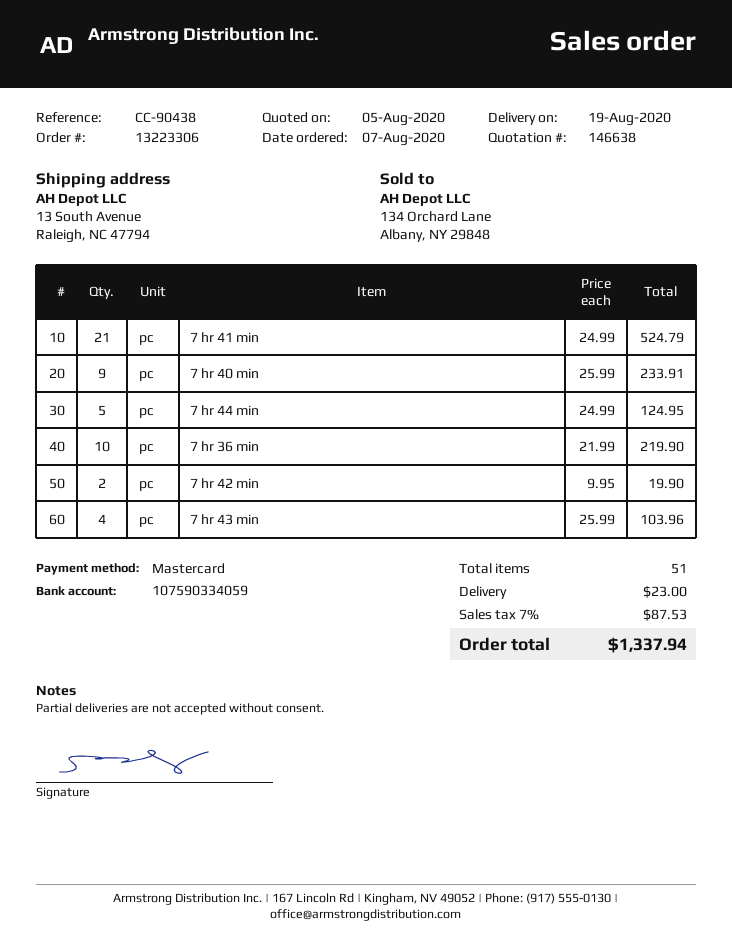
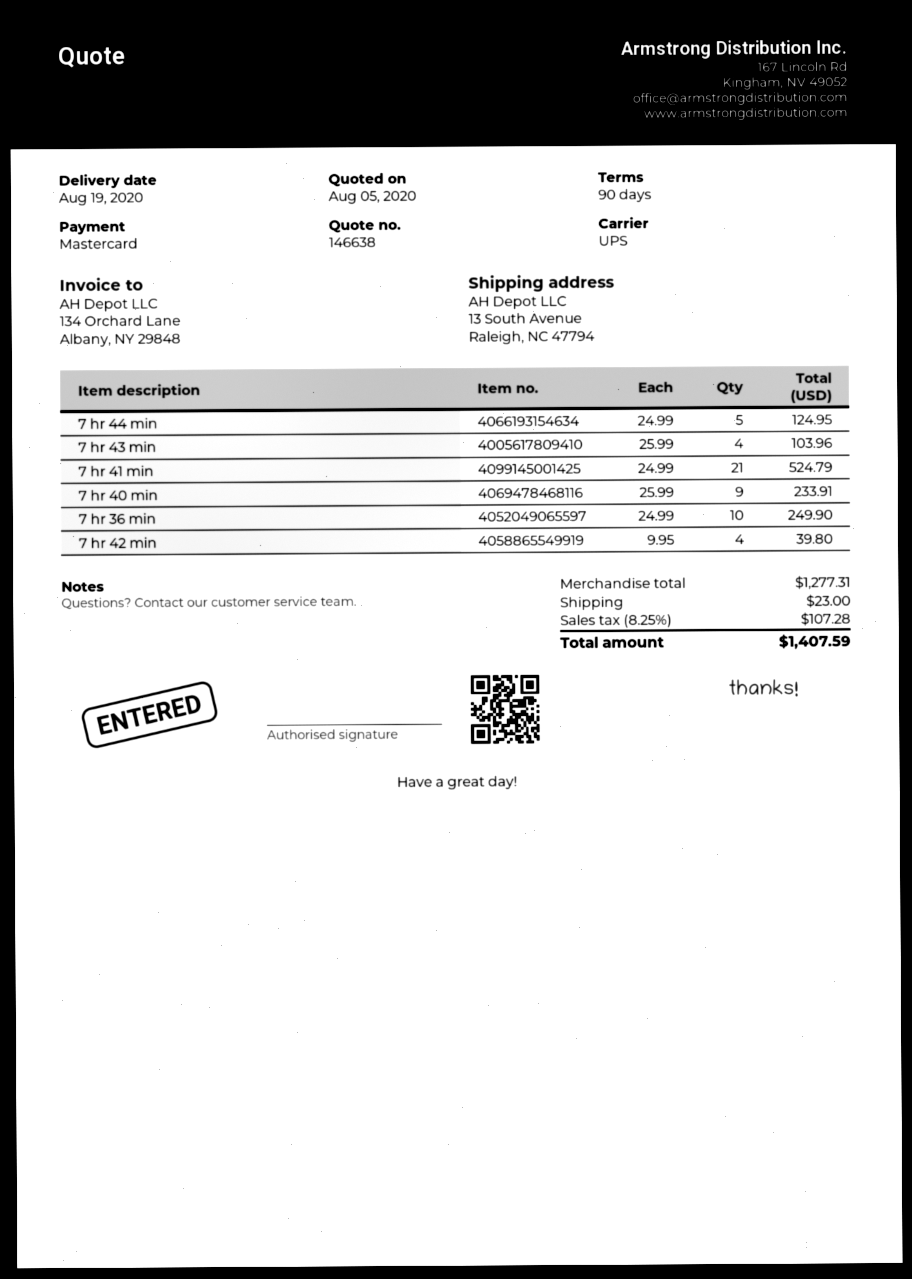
7 hr 36 min: 10 x 21.99 = 219.90 -> 10 x 24.99 = 249.90
7 hr 42 min: 2 x 9.95 = 19.90 -> 4 x 9.95 = 39.80
tax: 7% = 87.53 -> 8.25% = 107.28
total: 1337.94 -> 1407.59

